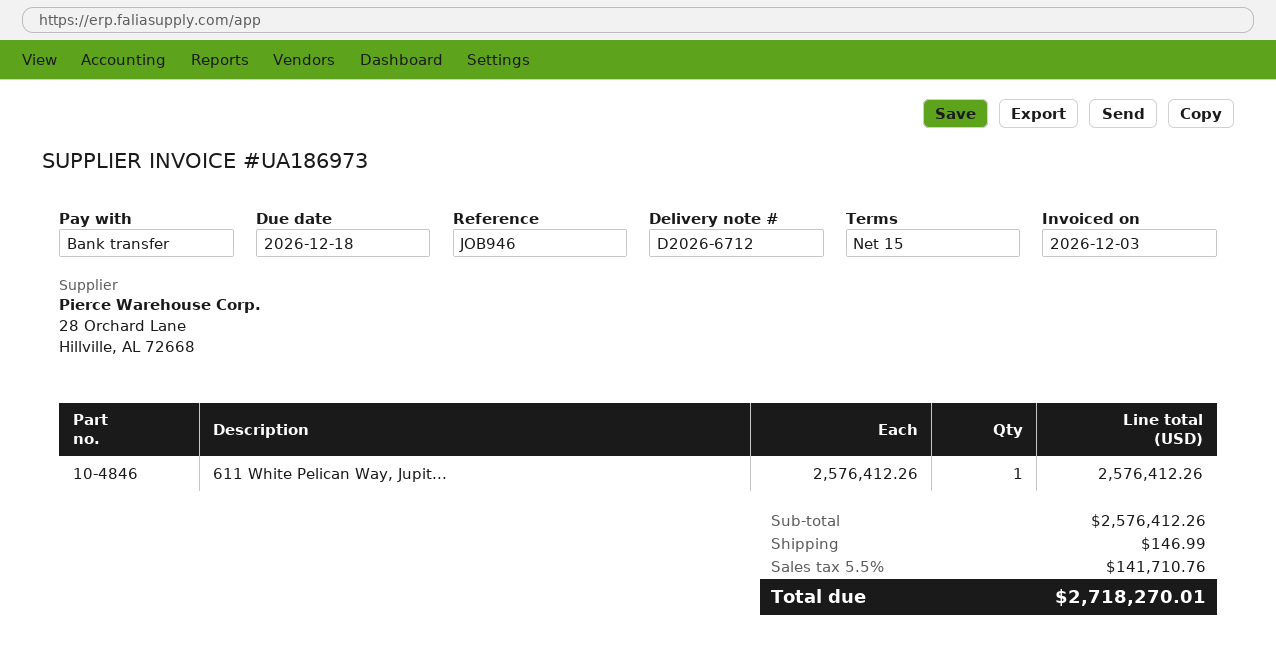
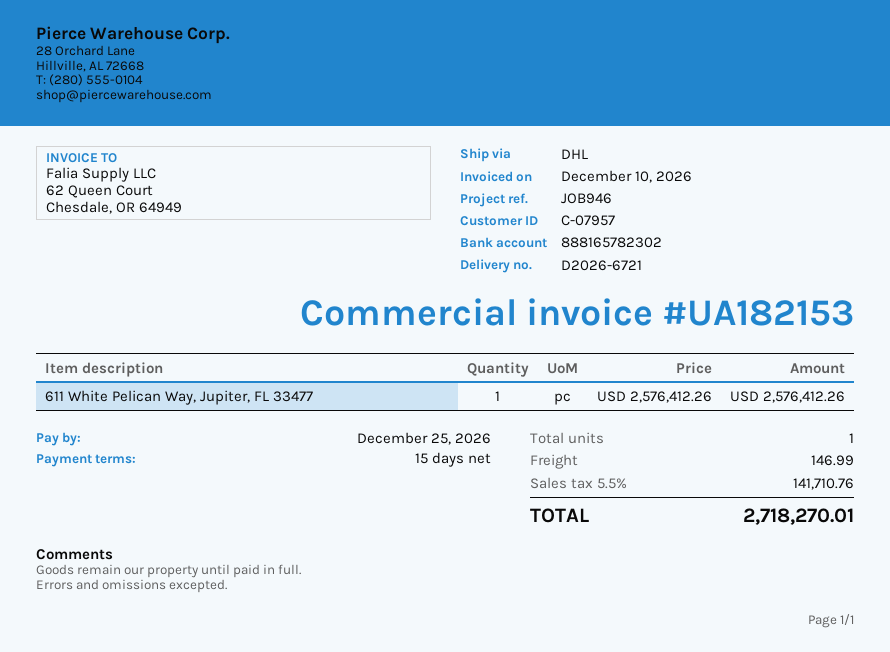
delivery note number: D2026-6712 -> D2026-6721
invoice number: UA186973 -> UA182153
invoice date: 2026-12-03 -> 2026-12-10
due date: 2026-12-18 -> 2026-12-25

